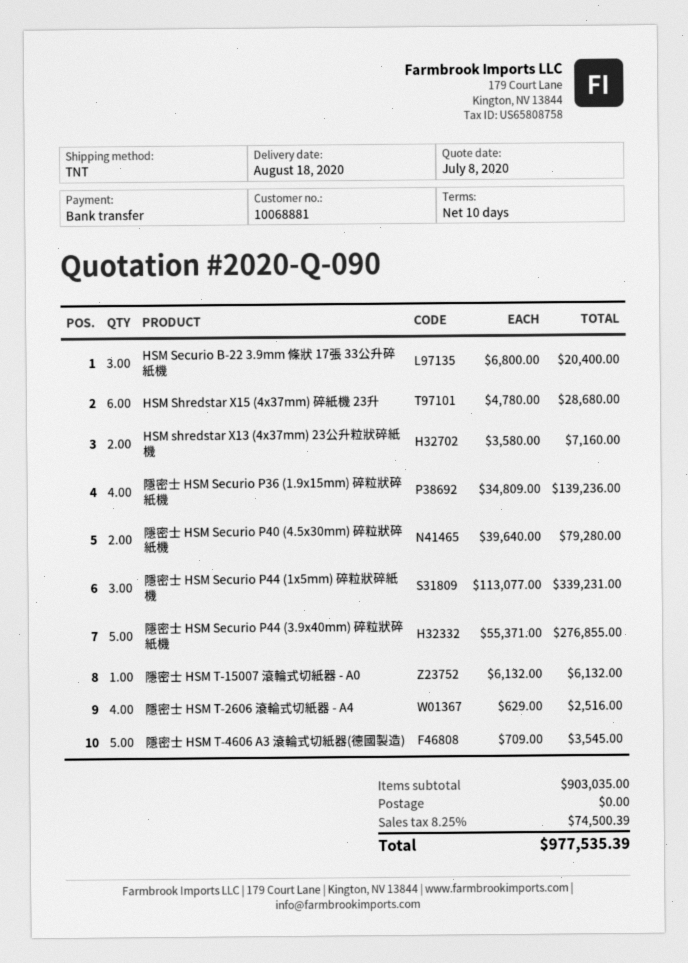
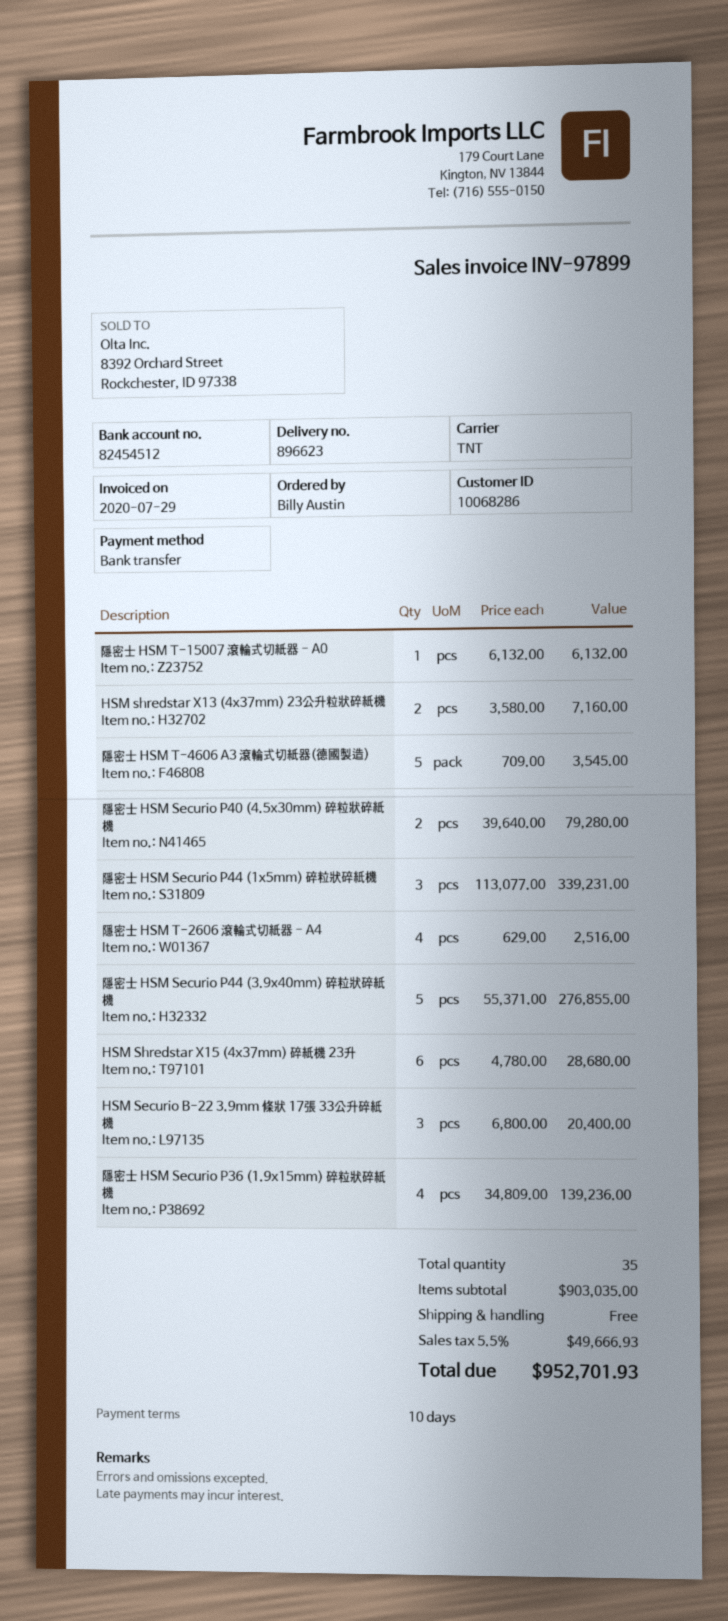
customer number: 10068881 -> 10068286
tax: 8.25% = 74500.39 -> 5.5% = 49666.93
total: 977535.39 -> 952701.93

